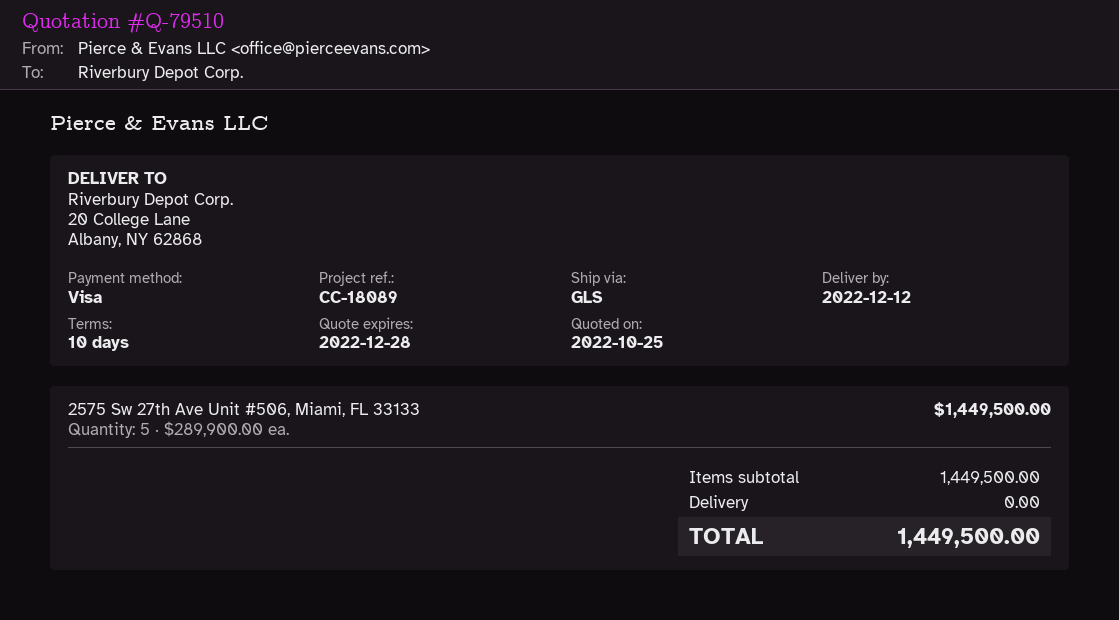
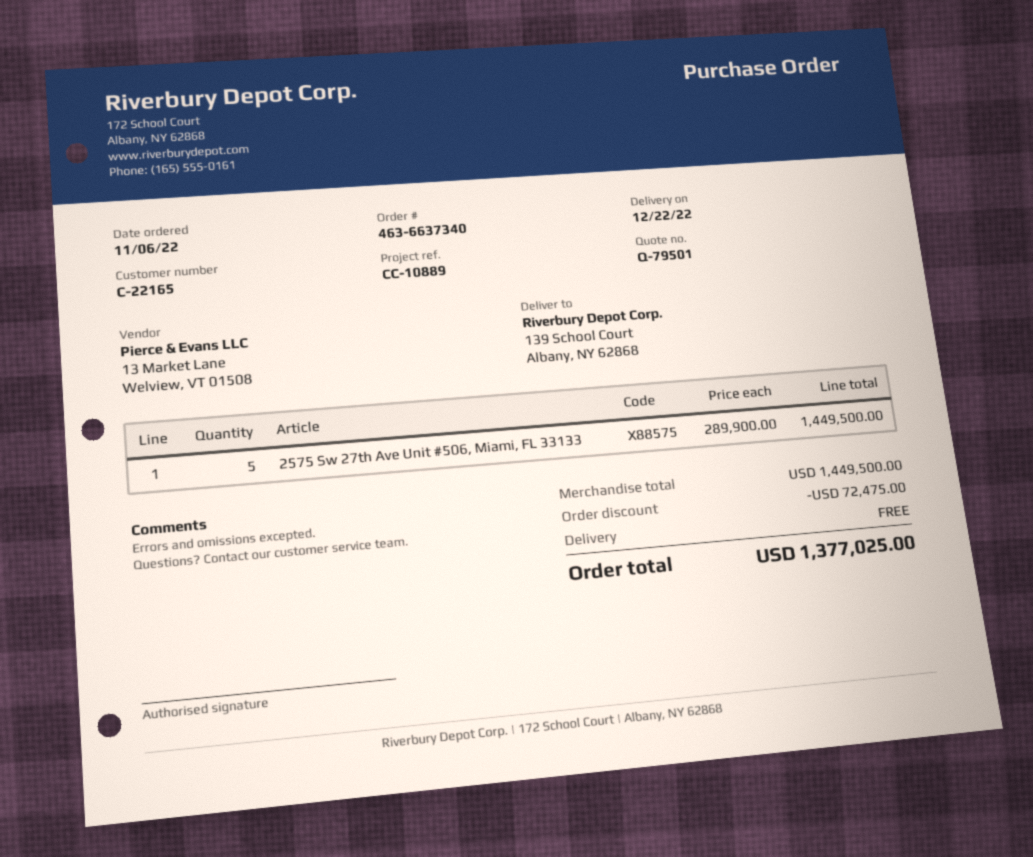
quote number: Q-79510 -> Q-79501
delivery date: 2022-12-12 -> 2022-12-22
reference: CC-18089 -> CC-10889
ship to: 20 College Lane, Albany, NY 62868 -> 139 School Court, Albany, NY 62868
discount: none -> 72475.00
total: 1449500.00 -> 1377025.00

